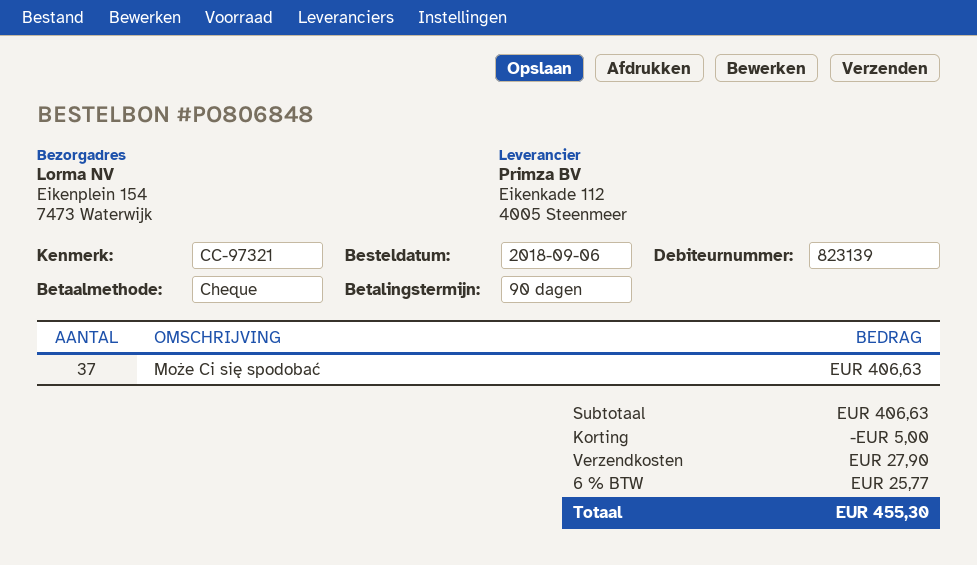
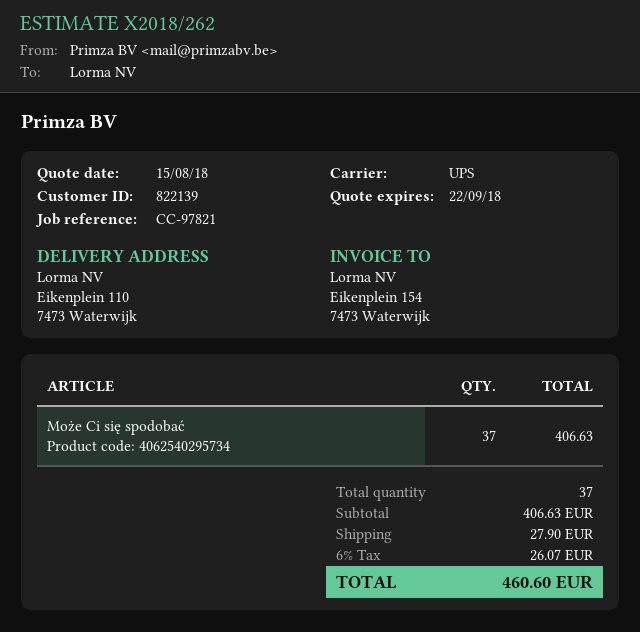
customer number: 823139 -> 822139
reference: CC-97321 -> CC-97821
ship to: Eikenplein 154, 7473 Waterwijk -> Eikenplein 110, 7473 Waterwijk
discount: 5.00 -> none
tax: 6% = 25.77 -> 6% = 26.07
total: 455.30 -> 460.60

